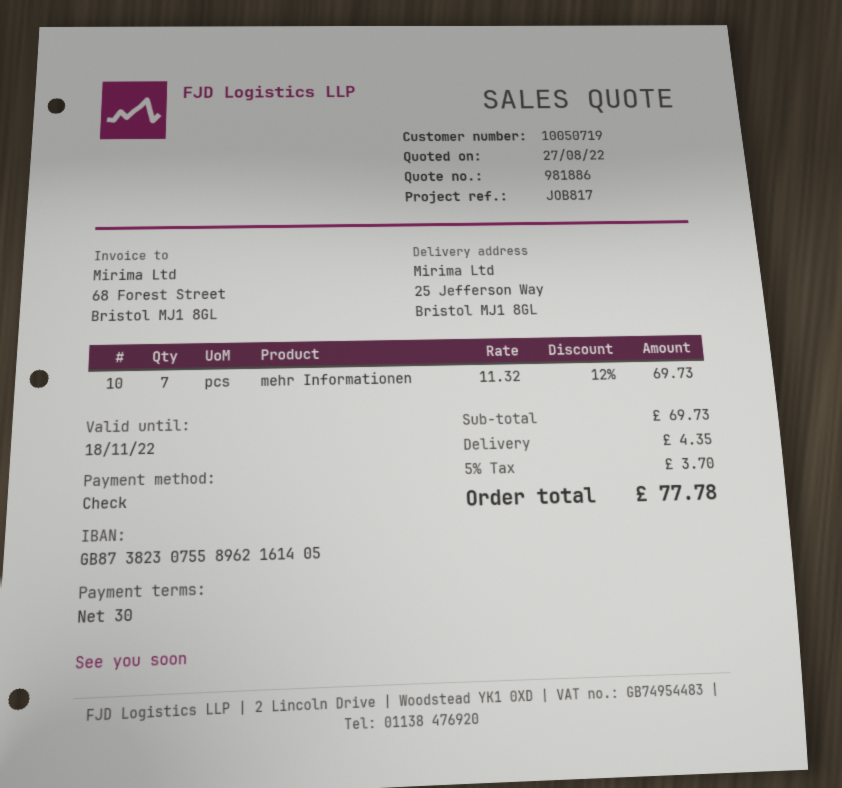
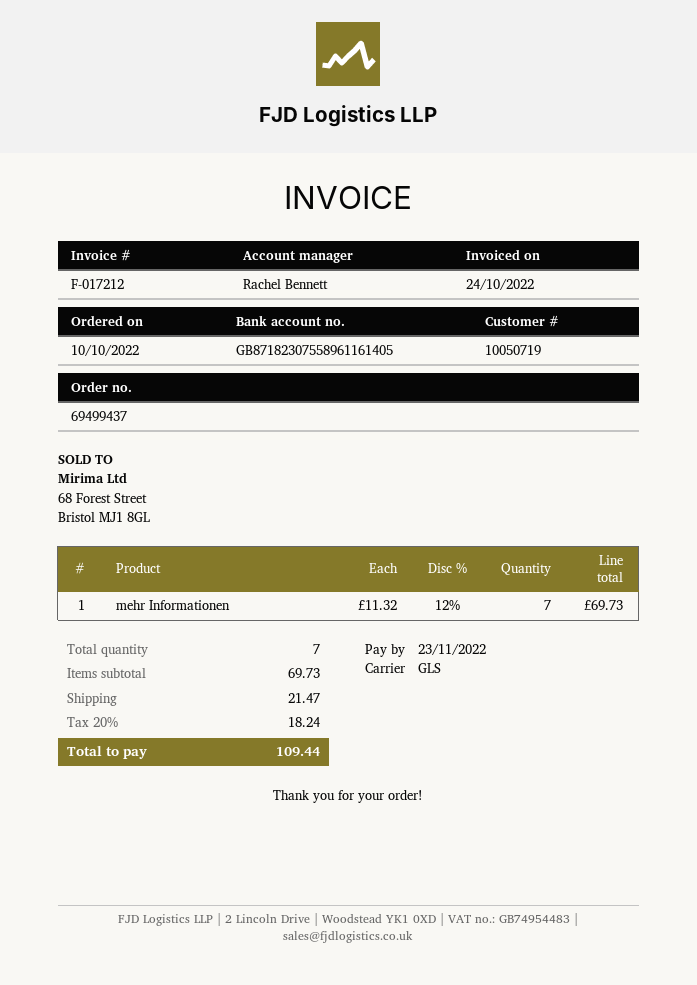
bank account: GB87382307558962161405 -> GB87182307558961161405
shipping: 4.35 -> 21.47
tax: 5% = 3.70 -> 20% = 18.24
total: 77.78 -> 109.44

